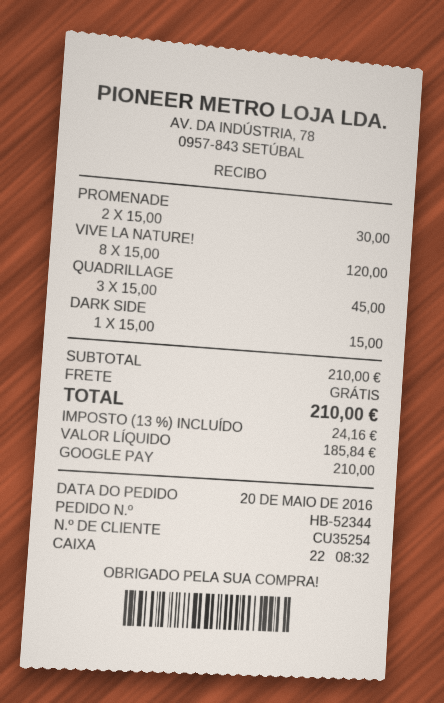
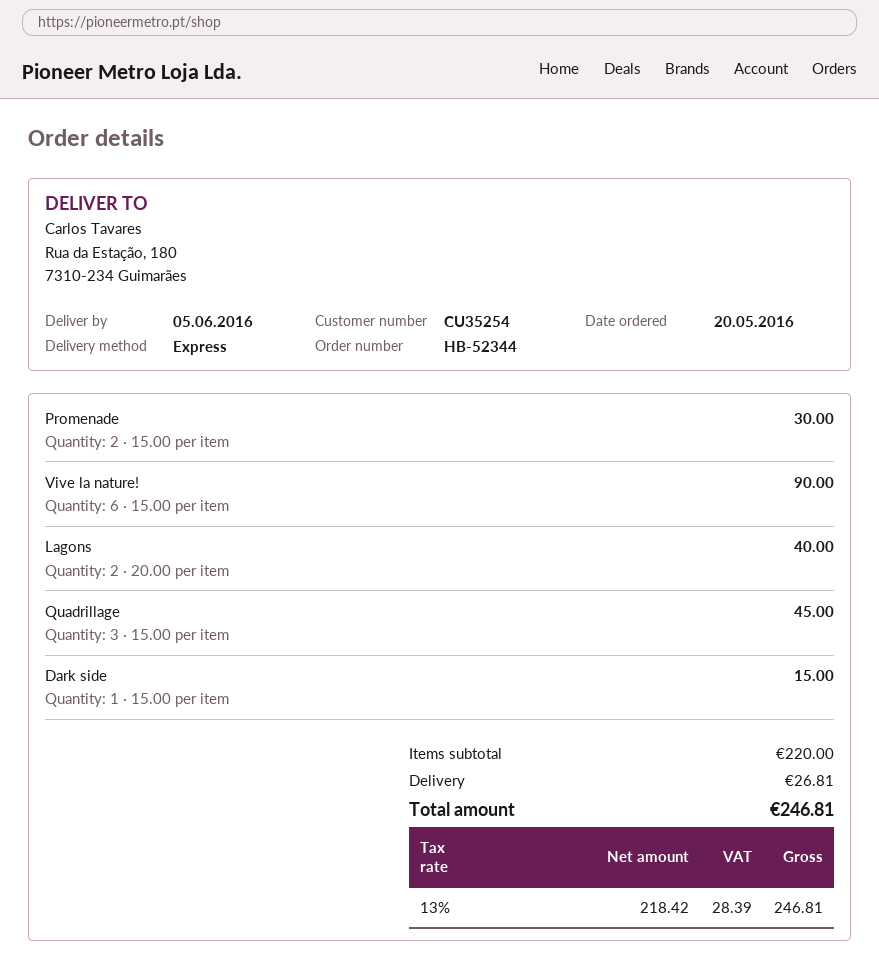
VIVE LA NATURE!: 8 x 15.00 = 120.00 -> 6 x 15.00 = 90.00
Lagons: none -> 2 x 20.00 = 40.00
subtotal: 210.00 -> 220.00
shipping: 0.00 -> 26.81
net: 185.84 -> 218.42
tax: 13% = 24.16 -> 13% = 28.39
total: 210.00 -> 246.81

